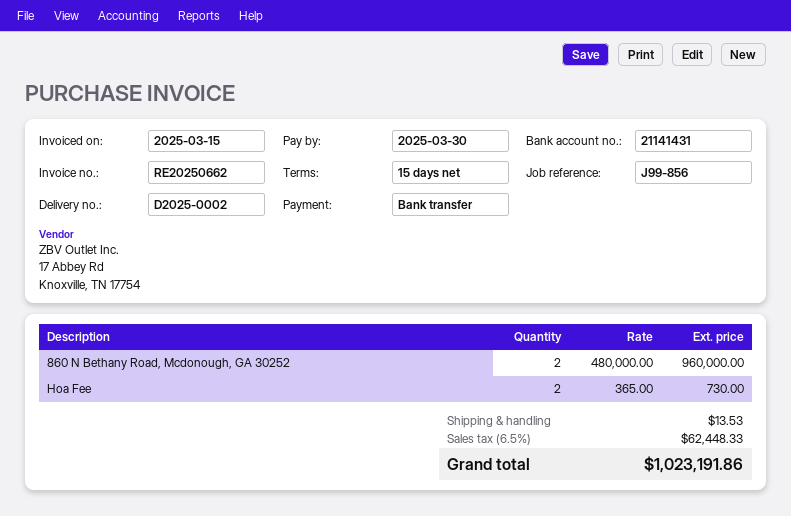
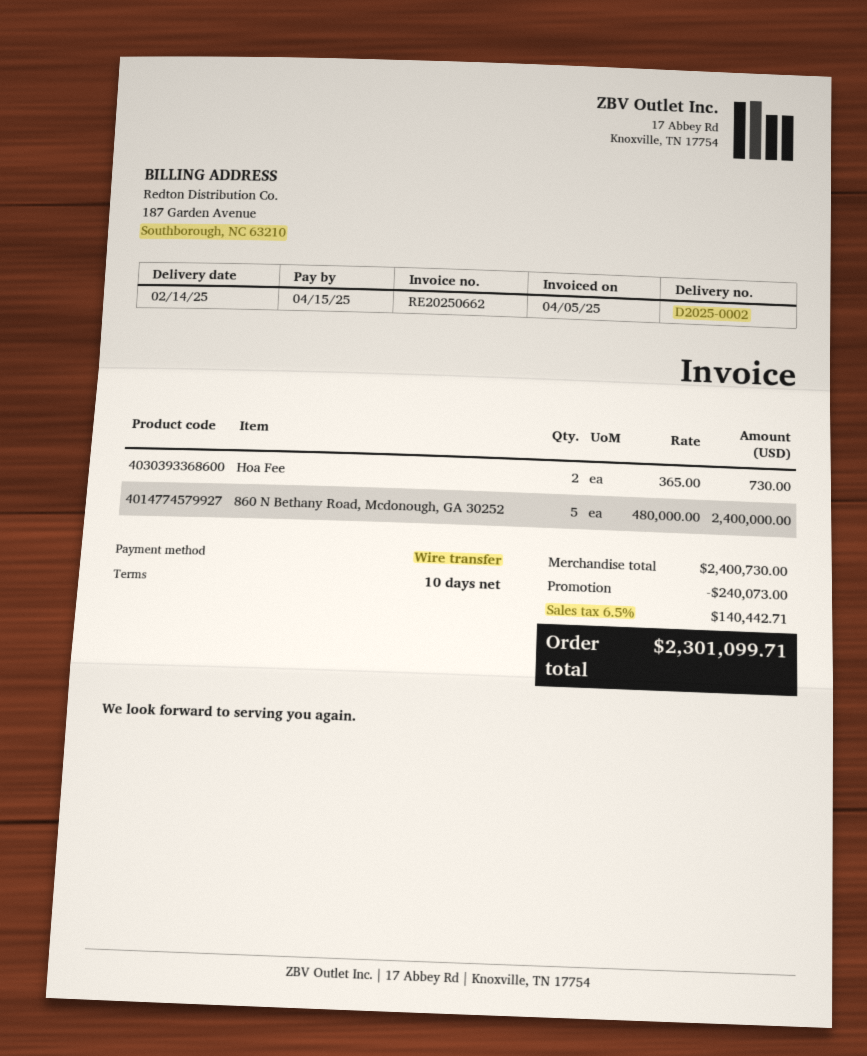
invoice date: 2025-03-15 -> 2025-04-05
payment terms: 15 days -> 10 days
due date: 2025-03-30 -> 2025-04-15
860 N Bethany Road, Mcdonough, GA 30252: 2 x 480000.00 = 960000.00 -> 5 x 480000.00 = 2400000.00
discount: none -> 240073.00
shipping: 13.53 -> none
tax: 6.5% = 62448.33 -> 6.5% = 140442.71
total: 1023191.86 -> 2301099.71

